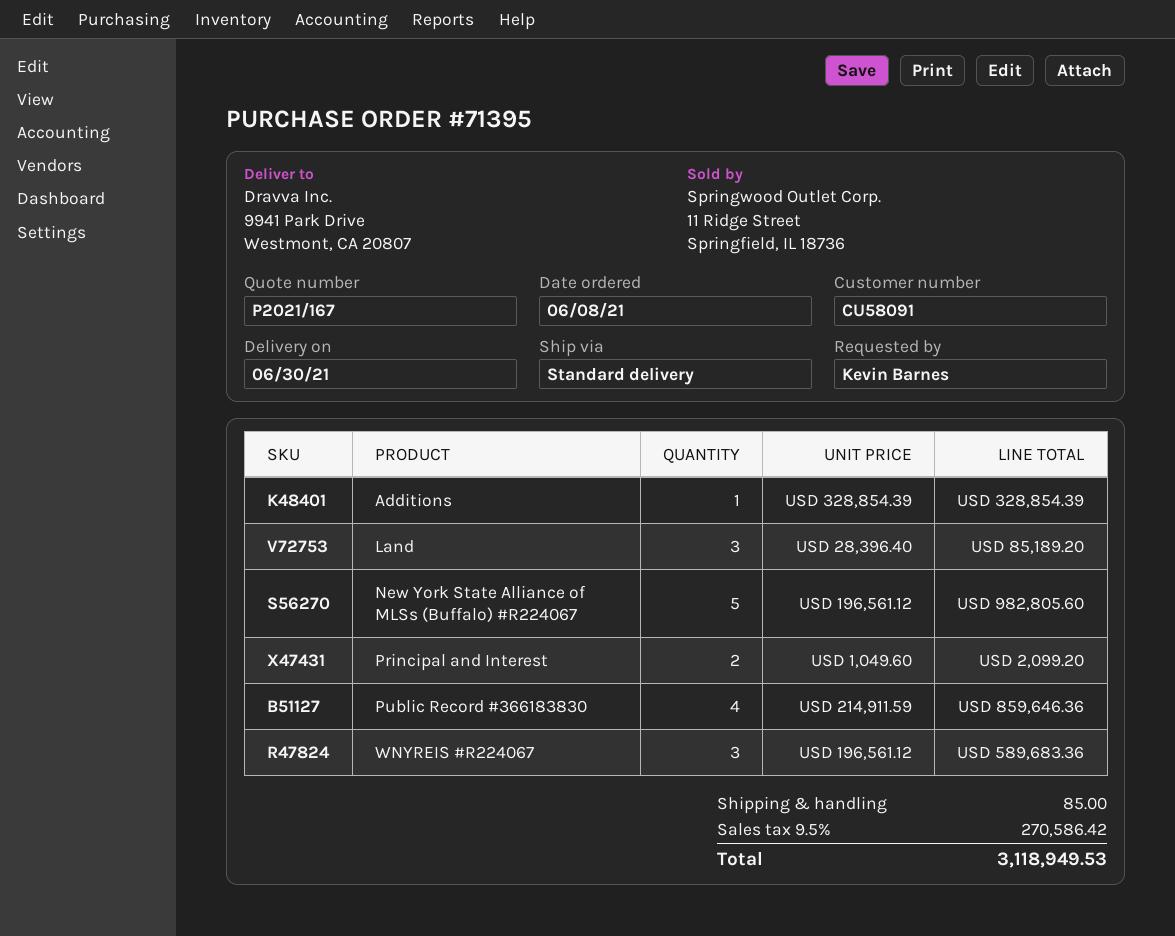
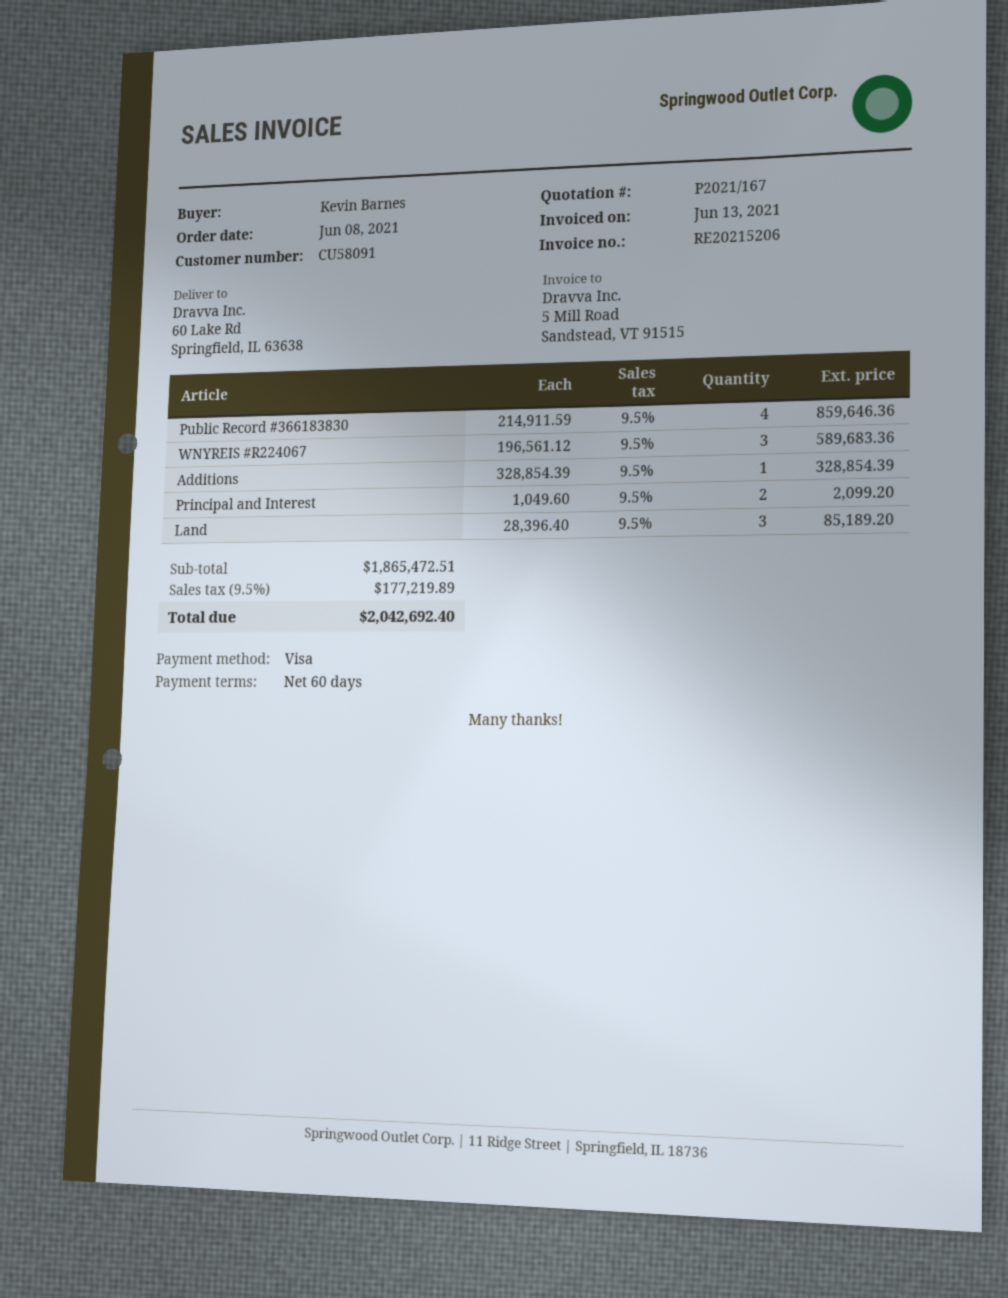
ship to: 9941 Park Drive, Westmont, CA 20807 -> 60 Lake Rd, Springfield, IL 63638
New York State Alliance of MLSs (Buffalo) #R224067: 5 x 196561.12 = 982805.60 -> none
shipping: 85.00 -> none
tax: 9.5% = 270586.42 -> 9.5% = 177219.89
total: 3118949.53 -> 2042692.40

